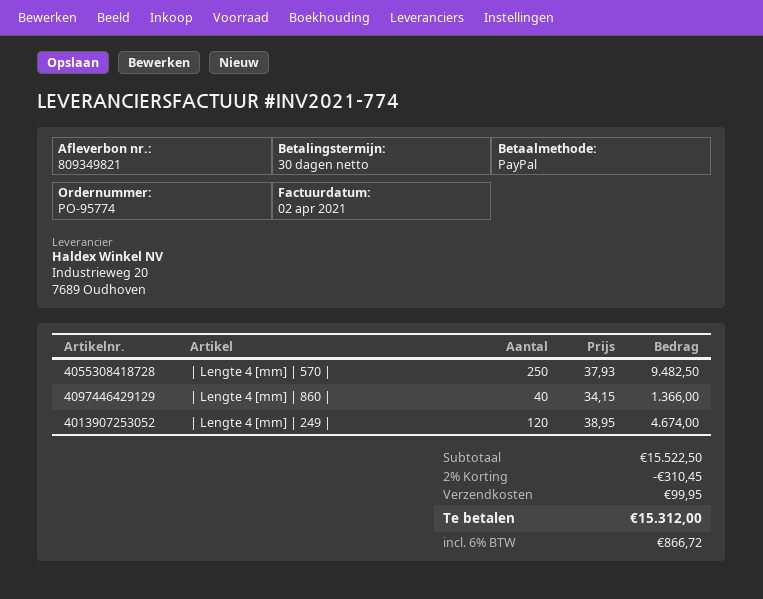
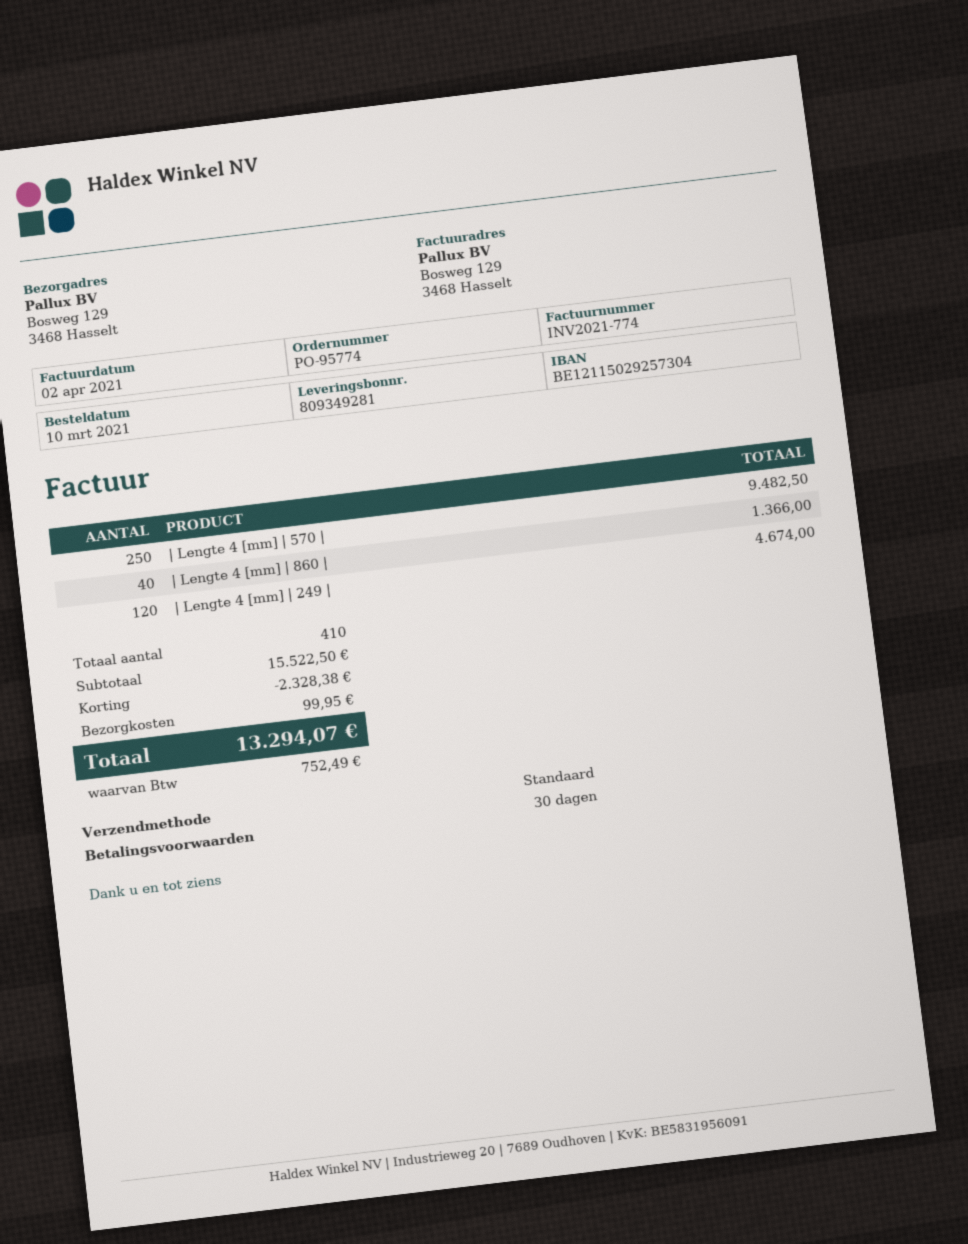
delivery note number: 809349821 -> 809349281
discount: 310.45 -> 2328.38
tax: 866.72 -> 752.49
total: 15312.00 -> 13294.07

